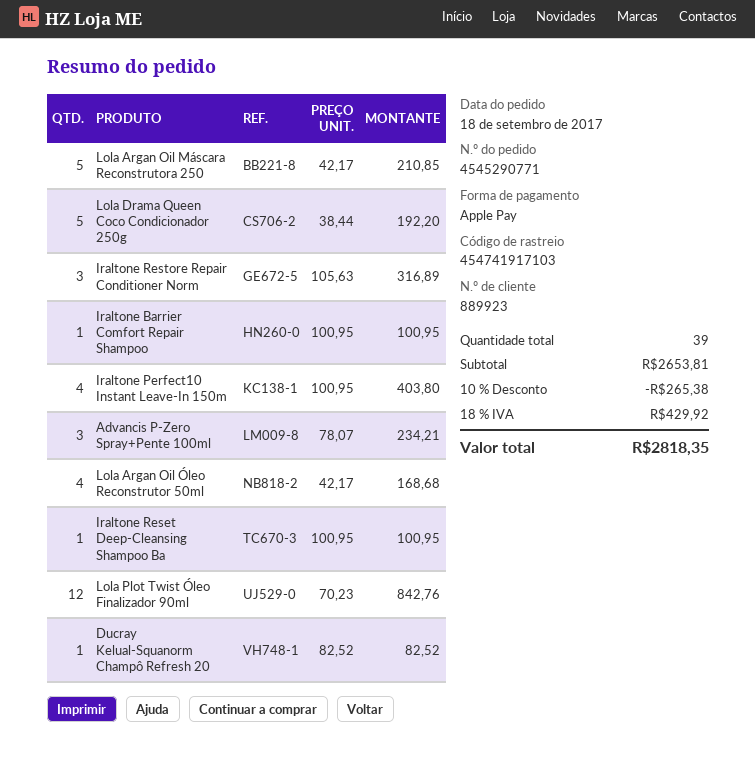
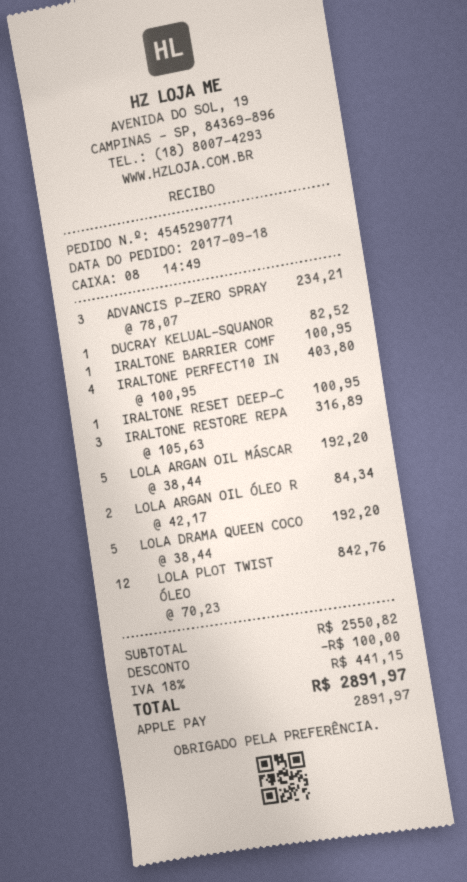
Lola Argan Oil Máscara Reconstrutora 250: 5 x 42.17 = 210.85 -> 5 x 38.44 = 192.20
Lola Argan Oil Óleo Reconstrutor 50ml: 4 x 42.17 = 168.68 -> 2 x 42.17 = 84.34
subtotal: 2653.81 -> 2550.82
discount: 265.38 -> 100.00
tax: 18% = 429.92 -> 18% = 441.15
total: 2818.35 -> 2891.97

